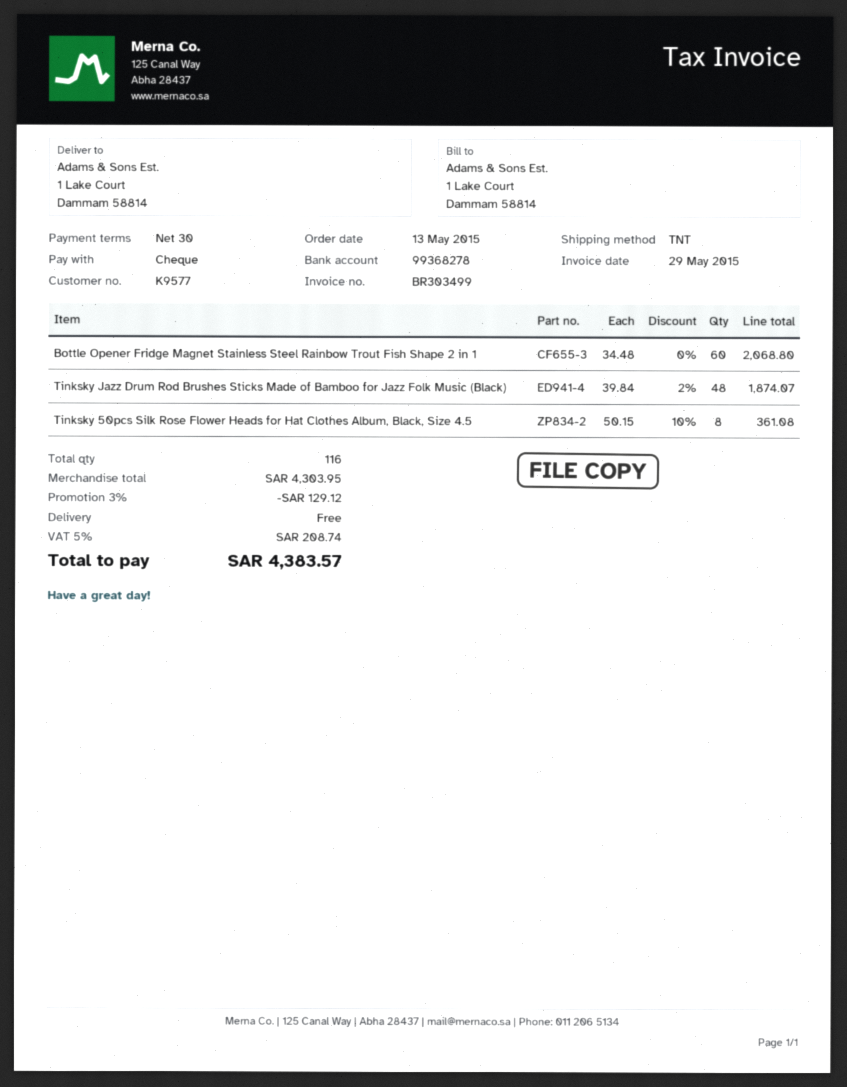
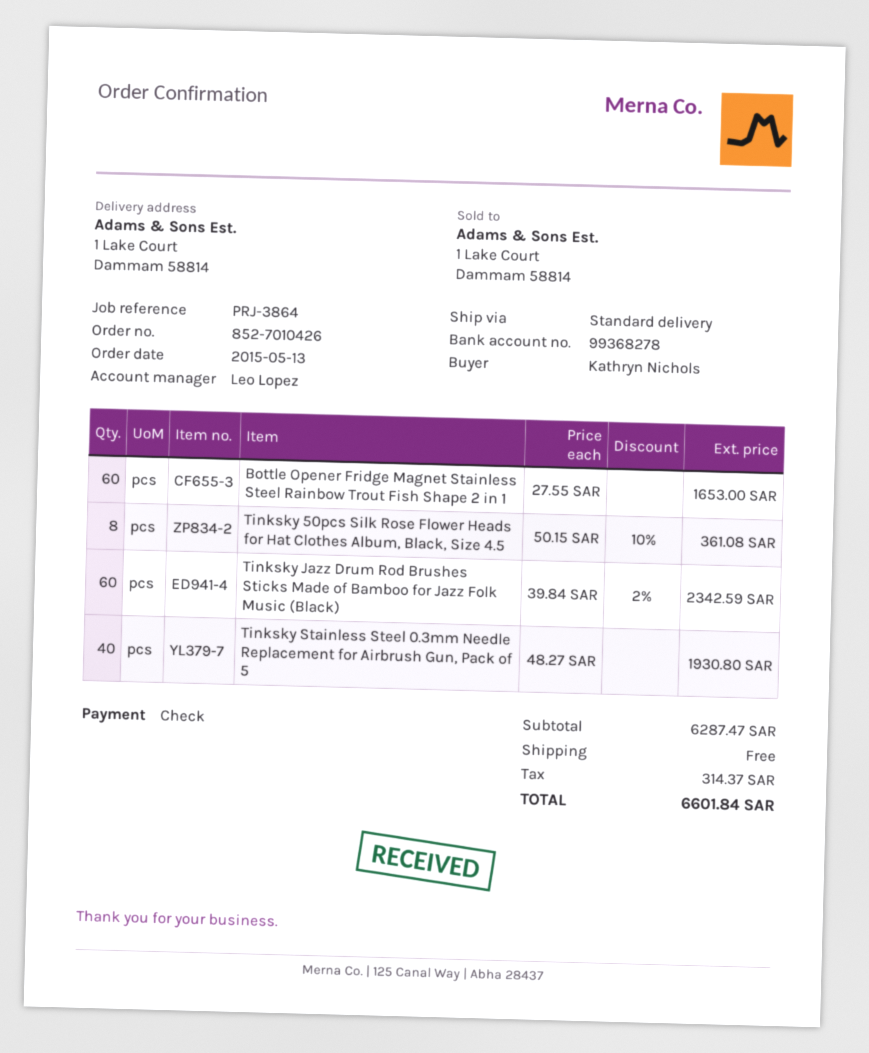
shipping method: TNT -> standard
Bottle Opener Fridge Magnet Stainless Steel Rainbow Trout Fish Shape 2 in 1: 60 x 34.48 = 2068.80 -> 60 x 27.55 = 1653.00
Tinksky Jazz Drum Rod Brushes Sticks Made of Bamboo for Jazz Folk Music (Black): 48 x 39.84 - 2% = 1874.07 -> 60 x 39.84 - 2% = 2342.59
Tinksky Stainless Steel 0.3mm Needle Replacement for Airbrush Gun, Pack of 5: none -> 40 x 48.27 = 1930.80
subtotal: 4303.95 -> 6287.47
discount: 3% = 129.12 -> none
tax: 208.74 -> 314.37
total: 4383.57 -> 6601.84

